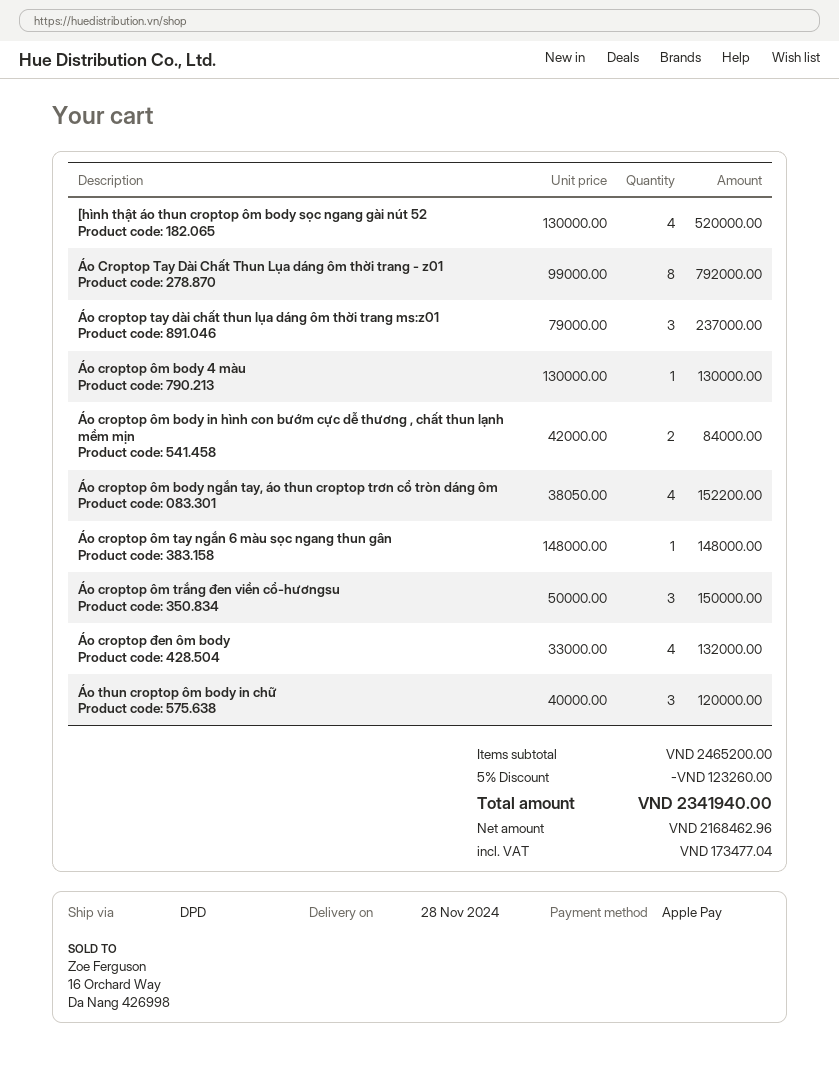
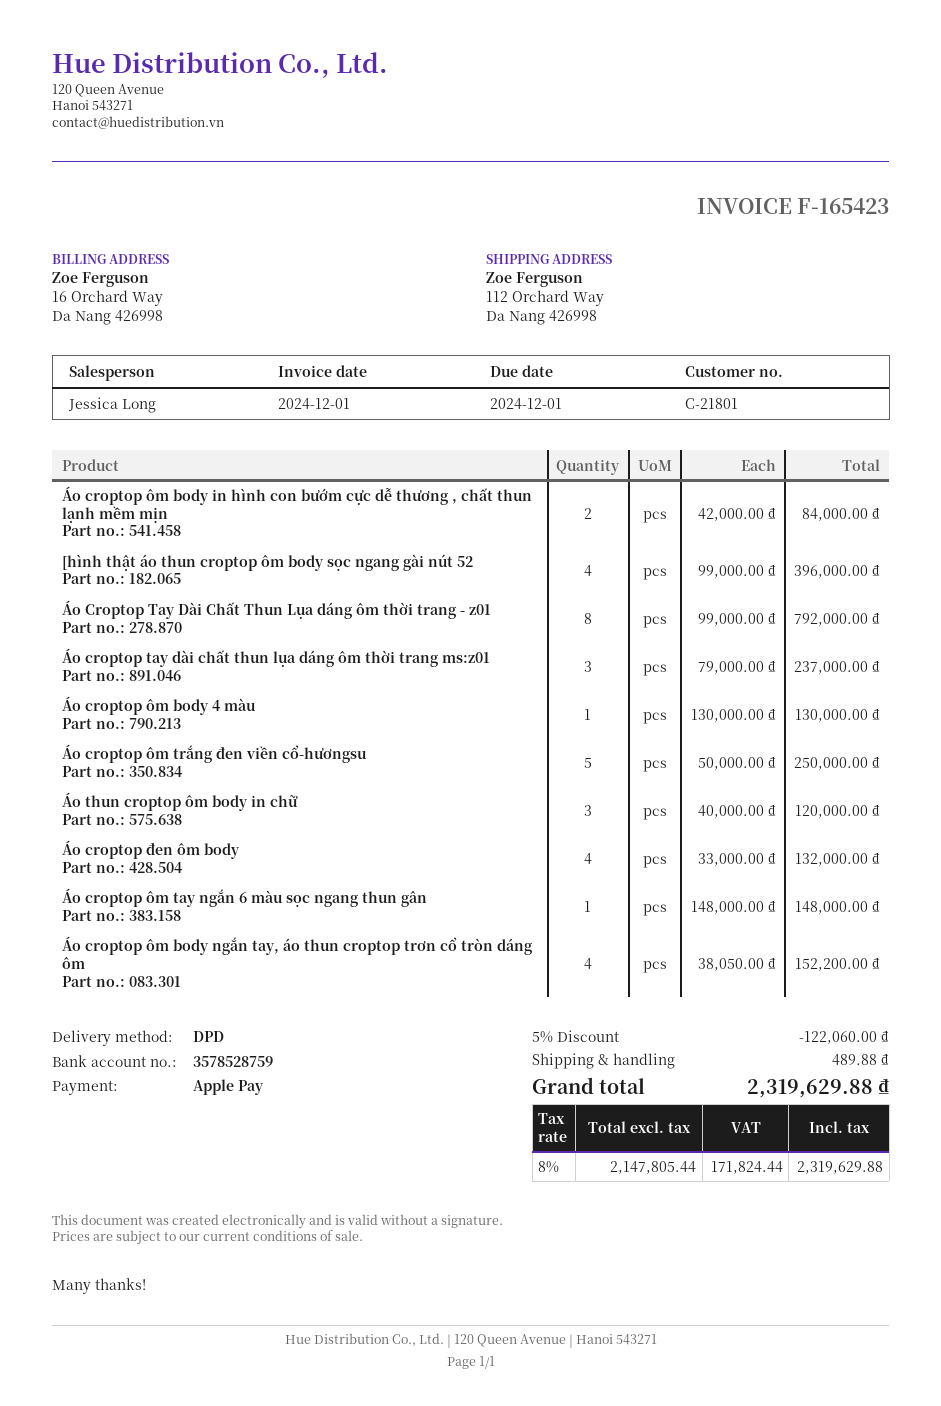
[hình thật áo thun croptop ôm body sọc ngang gài nút 52: 4 x 130000.00 = 520000.00 -> 4 x 99000.00 = 396000.00
Áo croptop ôm trắng đen viền cổ-hươngsu: 3 x 50000.00 = 150000.00 -> 5 x 50000.00 = 250000.00
discount: 5% = 123260.00 -> 5% = 122060.00
shipping: none -> 489.88
net: 2168462.96 -> 2147805.44
tax: 173477.04 -> 171824.44
total: 2341940.00 -> 2319629.88

